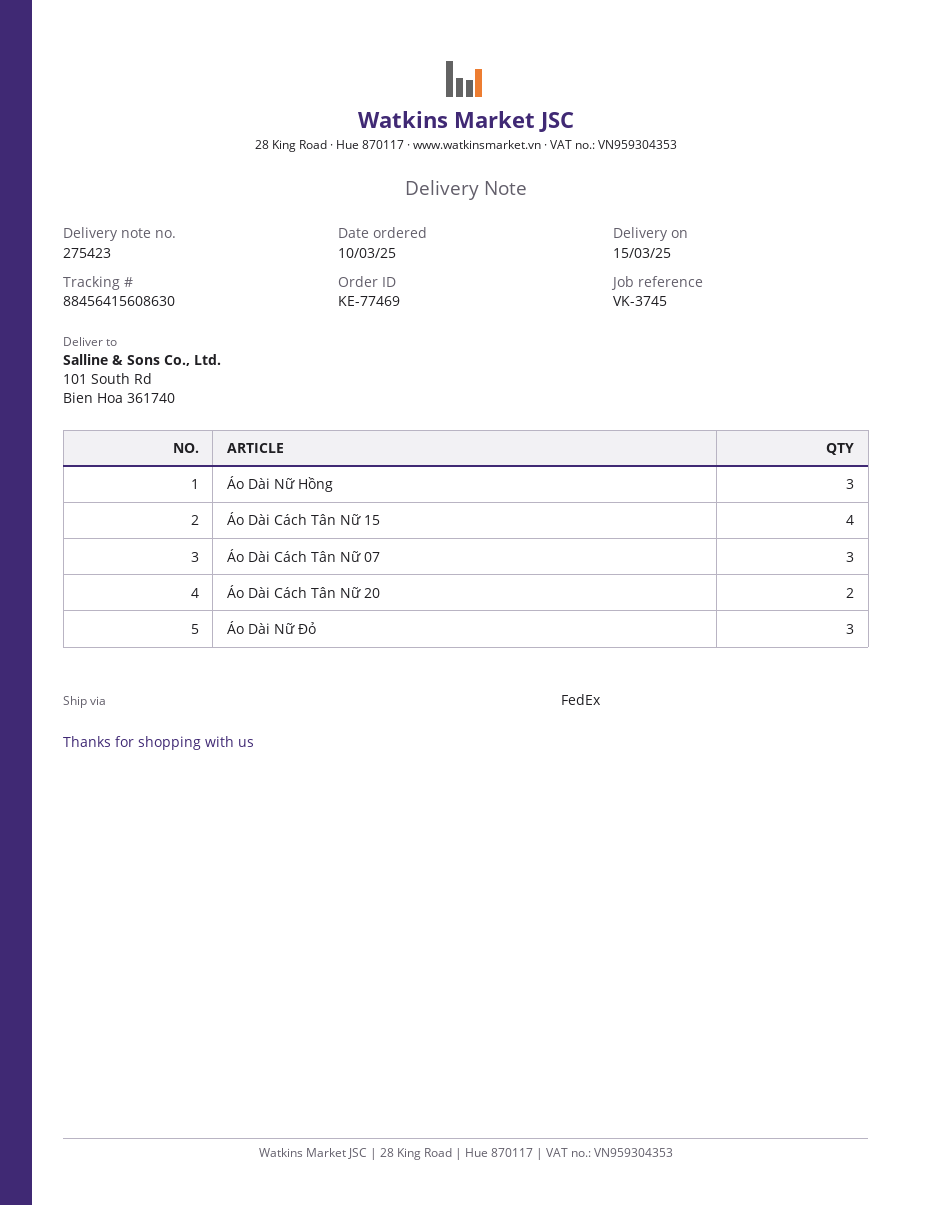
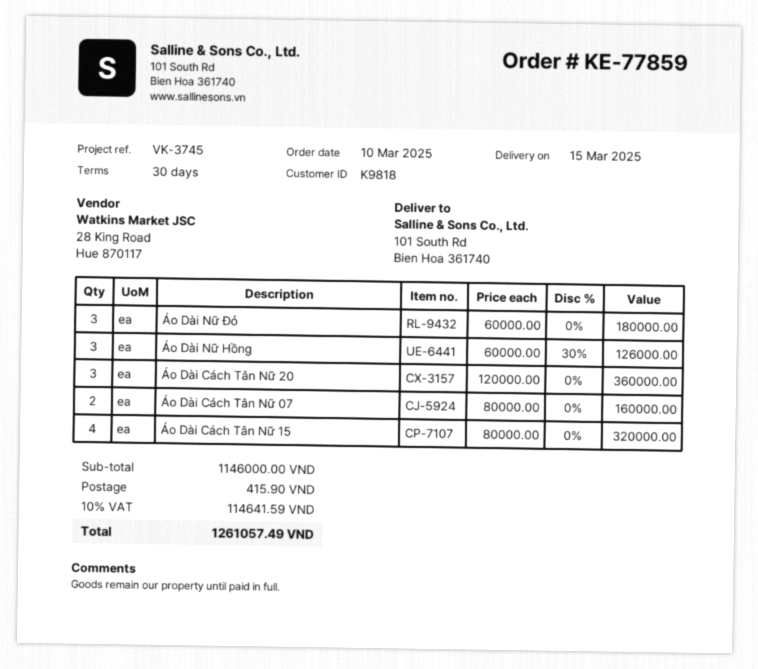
order number: KE-77469 -> KE-77859
Áo Dài Cách Tân Nữ 07: 3 -> 2
Áo Dài Cách Tân Nữ 20: 2 -> 3

